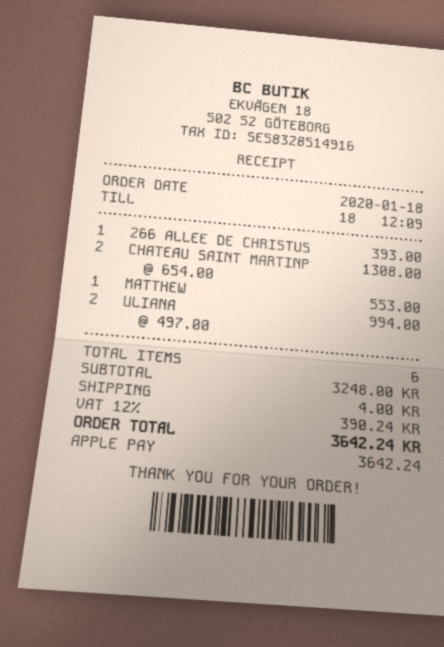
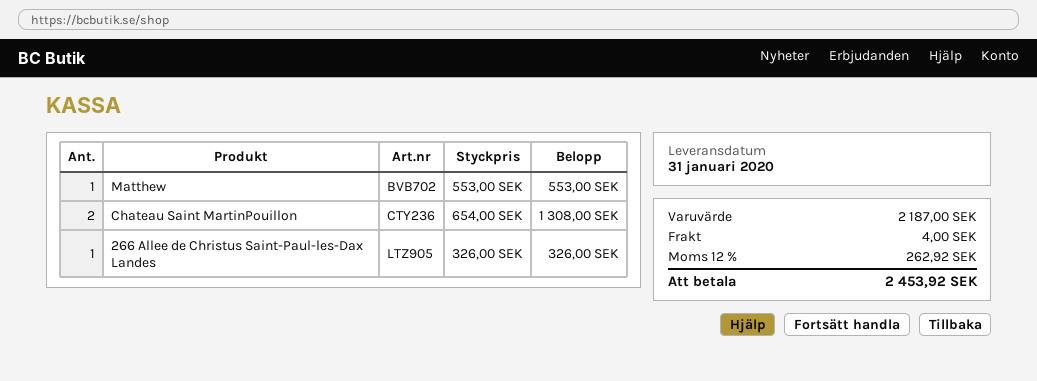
266 ALLEE DE CHRISTUS: 1 x 393.00 = 393.00 -> 1 x 326.00 = 326.00
ULIANA: 2 x 497.00 = 994.00 -> none
subtotal: 3248.00 -> 2187.00
tax: 12% = 390.24 -> 12% = 262.92
total: 3642.24 -> 2453.92

